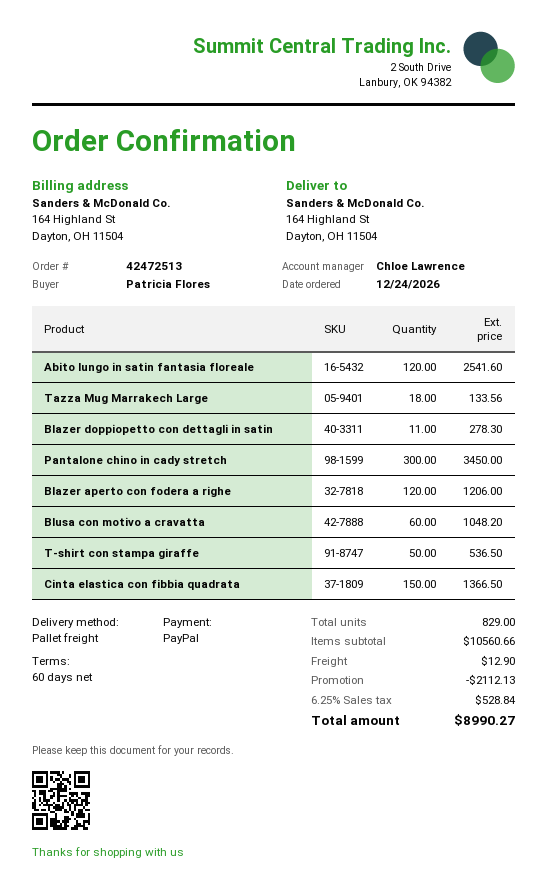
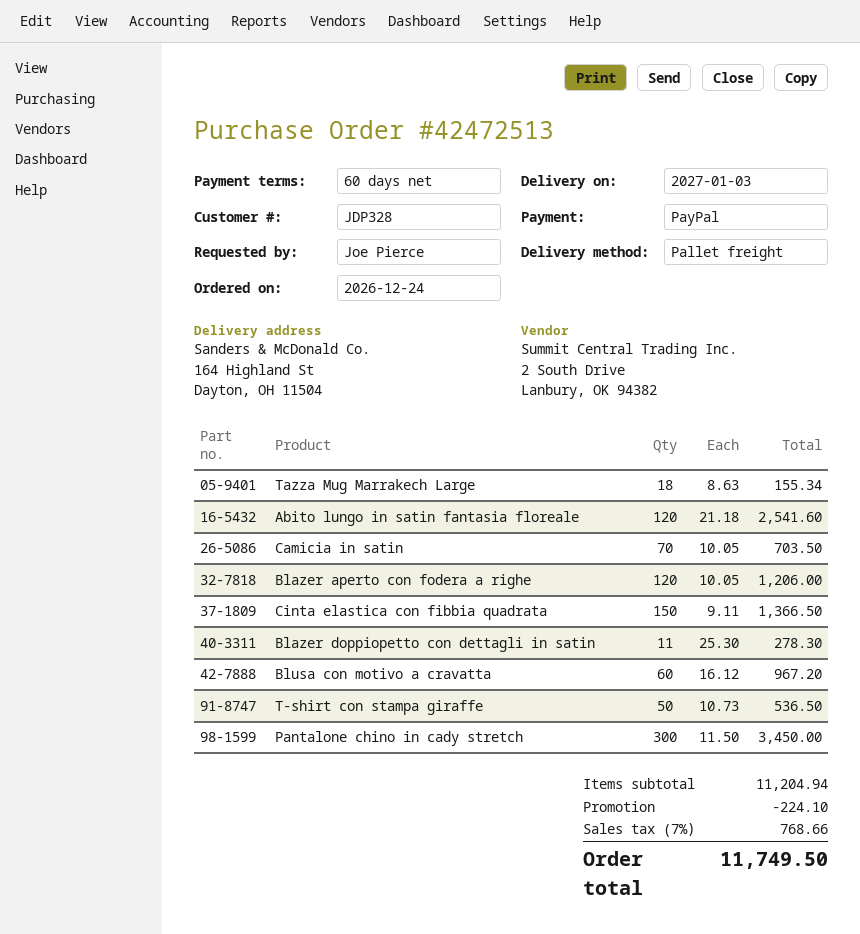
ordered by: Patricia Flores -> Joe Pierce
Tazza Mug Marrakech Large: 18 for 133.56 -> 18 for 155.34
Blusa con motivo a cravatta: 60 for 1048.20 -> 60 for 967.20
Camicia in satin: none -> 70 for 703.50
subtotal: 10560.66 -> 11204.94
discount: 2112.13 -> 224.10
shipping: 12.90 -> none
tax: 6.25% = 528.84 -> 7% = 768.66
total: 8990.27 -> 11749.50

